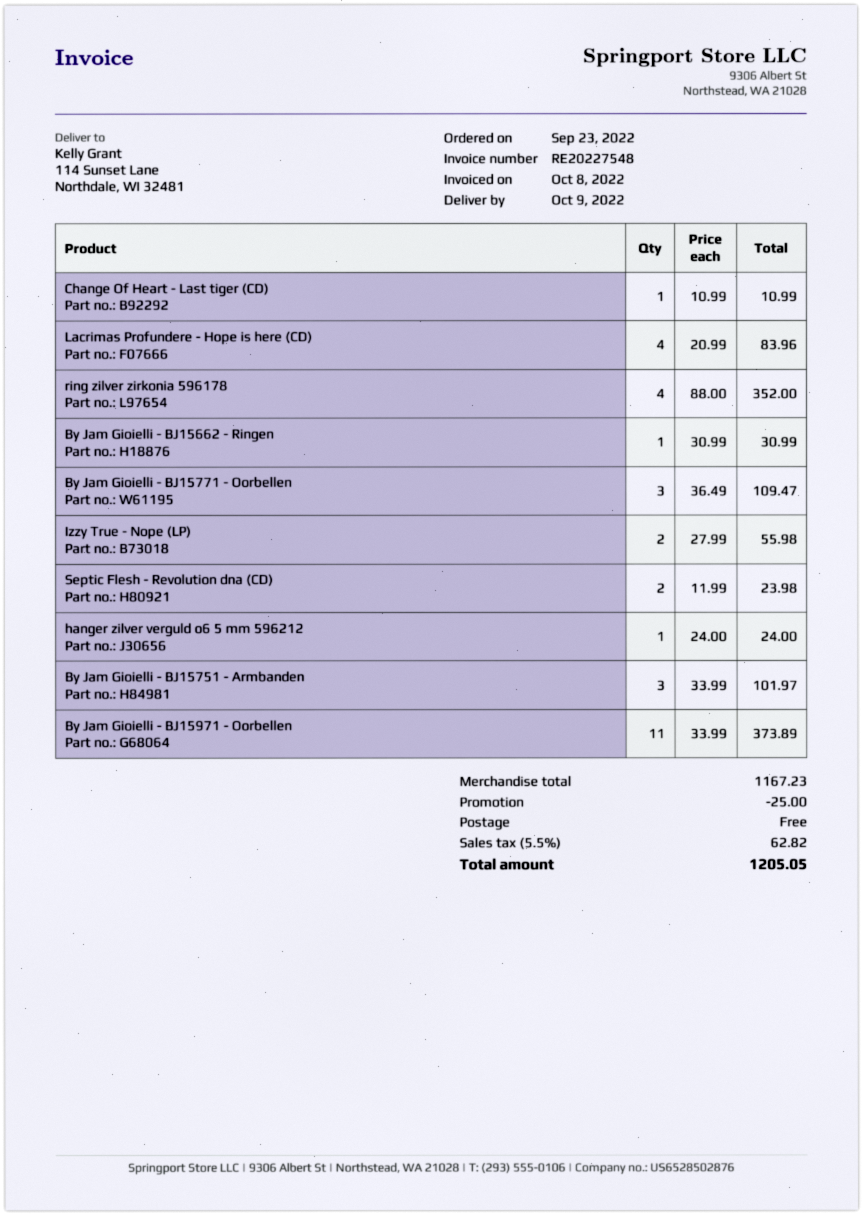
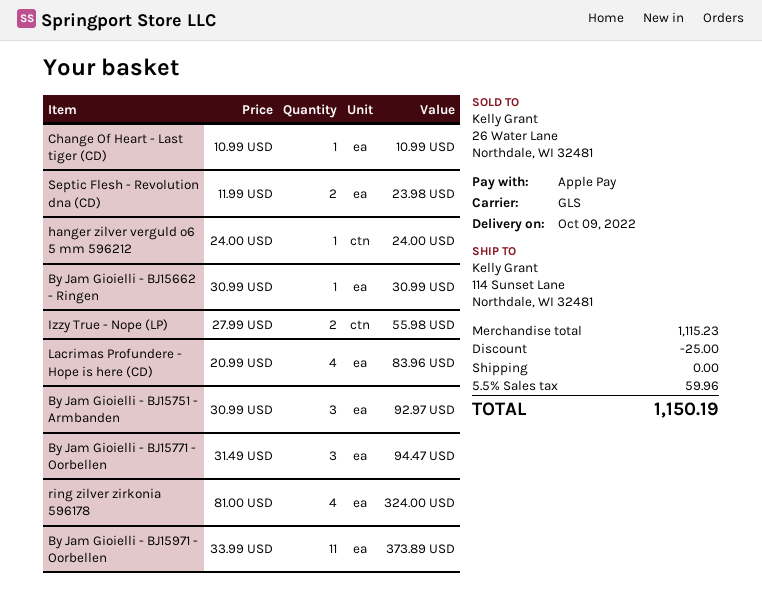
ring zilver zirkonia 596178: 4 x 88.00 = 352.00 -> 4 x 81.00 = 324.00
By Jam Gioielli - BJ15771 - Oorbellen: 3 x 36.49 = 109.47 -> 3 x 31.49 = 94.47
By Jam Gioielli - BJ15751 - Armbanden: 3 x 33.99 = 101.97 -> 3 x 30.99 = 92.97
subtotal: 1167.23 -> 1115.23
tax: 5.5% = 62.82 -> 5.5% = 59.96
total: 1205.05 -> 1150.19

